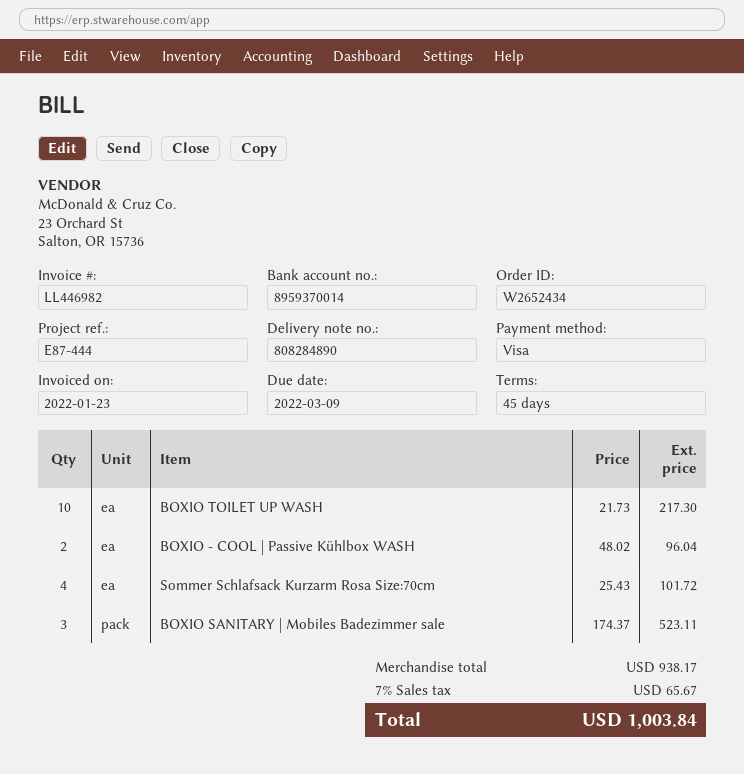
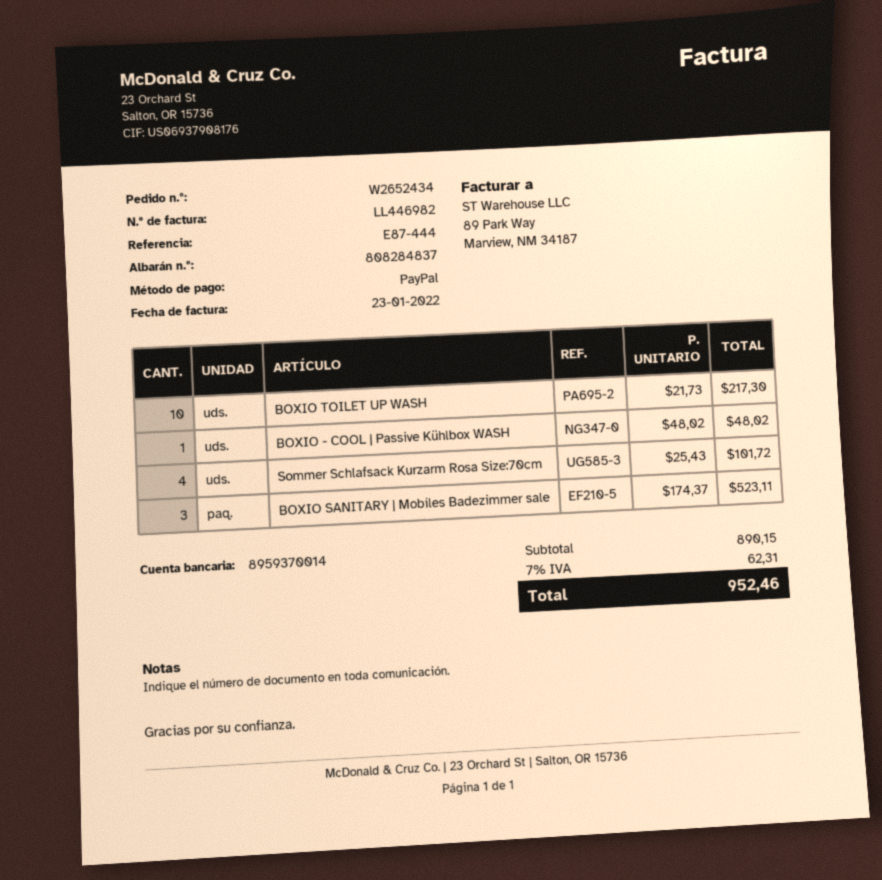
delivery note number: 808284890 -> 808284837
payment method: Visa -> PayPal
BOXIO - COOL | Passive Kühlbox WASH: 2 x 48.02 = 96.04 -> 1 x 48.02 = 48.02
subtotal: 938.17 -> 890.15
tax: 7% = 65.67 -> 7% = 62.31
total: 1003.84 -> 952.46

